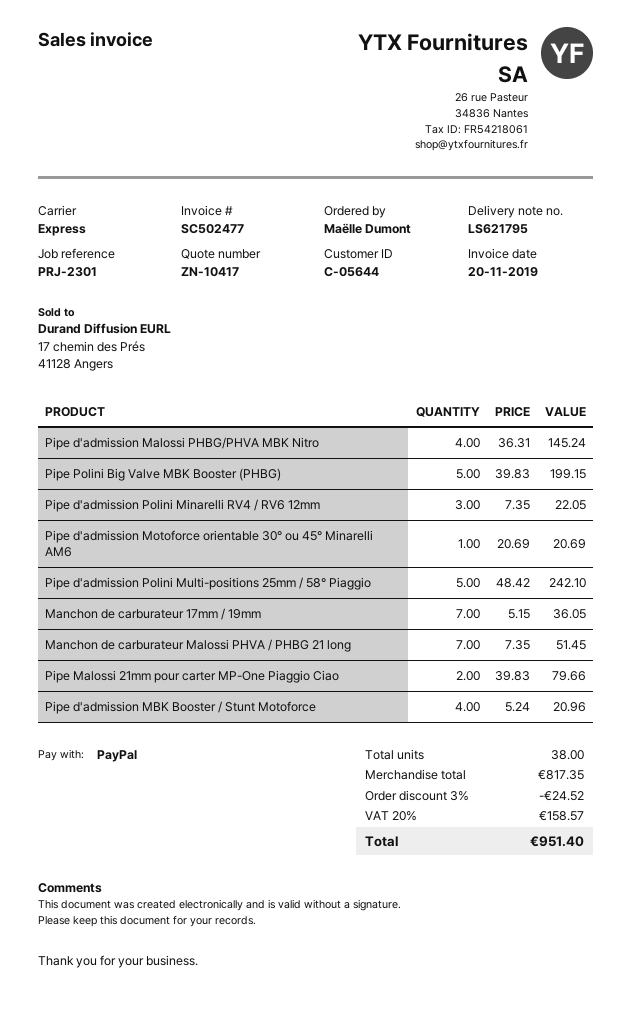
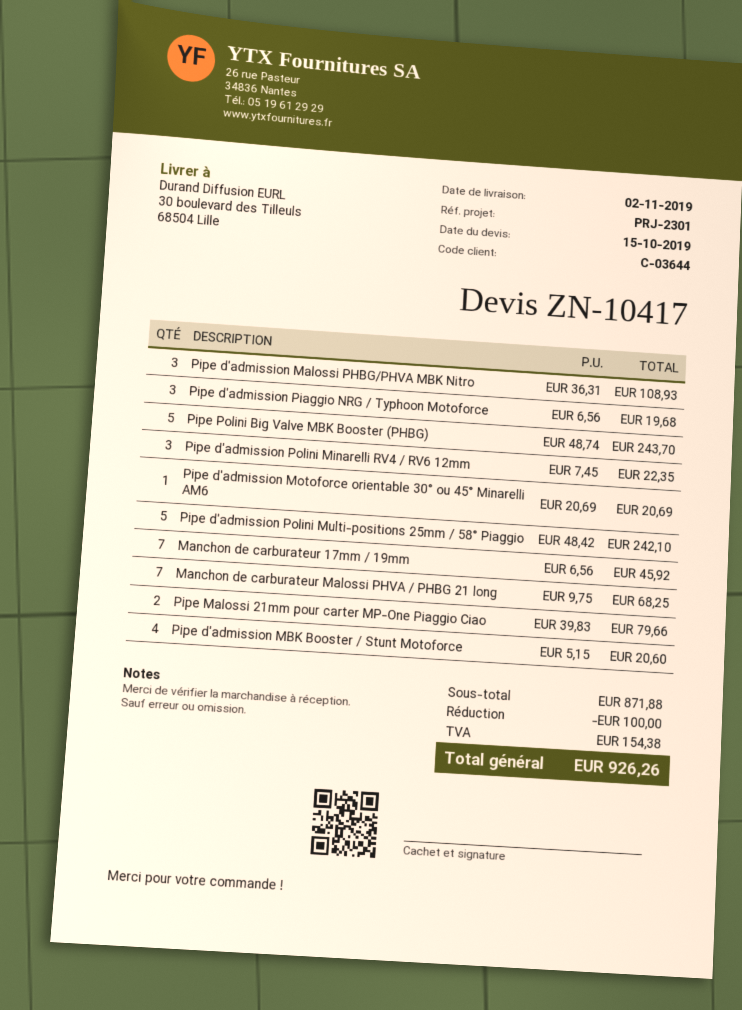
customer number: C-05644 -> C-03644
Pipe d'admission Malossi PHBG/PHVA MBK Nitro: 4 x 36.31 = 145.24 -> 3 x 36.31 = 108.93
Pipe Polini Big Valve MBK Booster (PHBG): 5 x 39.83 = 199.15 -> 5 x 48.74 = 243.70
Pipe d'admission Polini Minarelli RV4 / RV6 12mm: 3 x 7.35 = 22.05 -> 3 x 7.45 = 22.35
Manchon de carburateur 17mm / 19mm: 7 x 5.15 = 36.05 -> 7 x 6.56 = 45.92
Manchon de carburateur Malossi PHVA / PHBG 21 long: 7 x 7.35 = 51.45 -> 7 x 9.75 = 68.25
Pipe d'admission MBK Booster / Stunt Motoforce: 4 x 5.24 = 20.96 -> 4 x 5.15 = 20.60
Pipe d'admission Piaggio NRG / Typhoon Motoforce: none -> 3 x 6.56 = 19.68
subtotal: 817.35 -> 871.88
discount: 24.52 -> 100.00
tax: 158.57 -> 154.38
total: 951.40 -> 926.26

